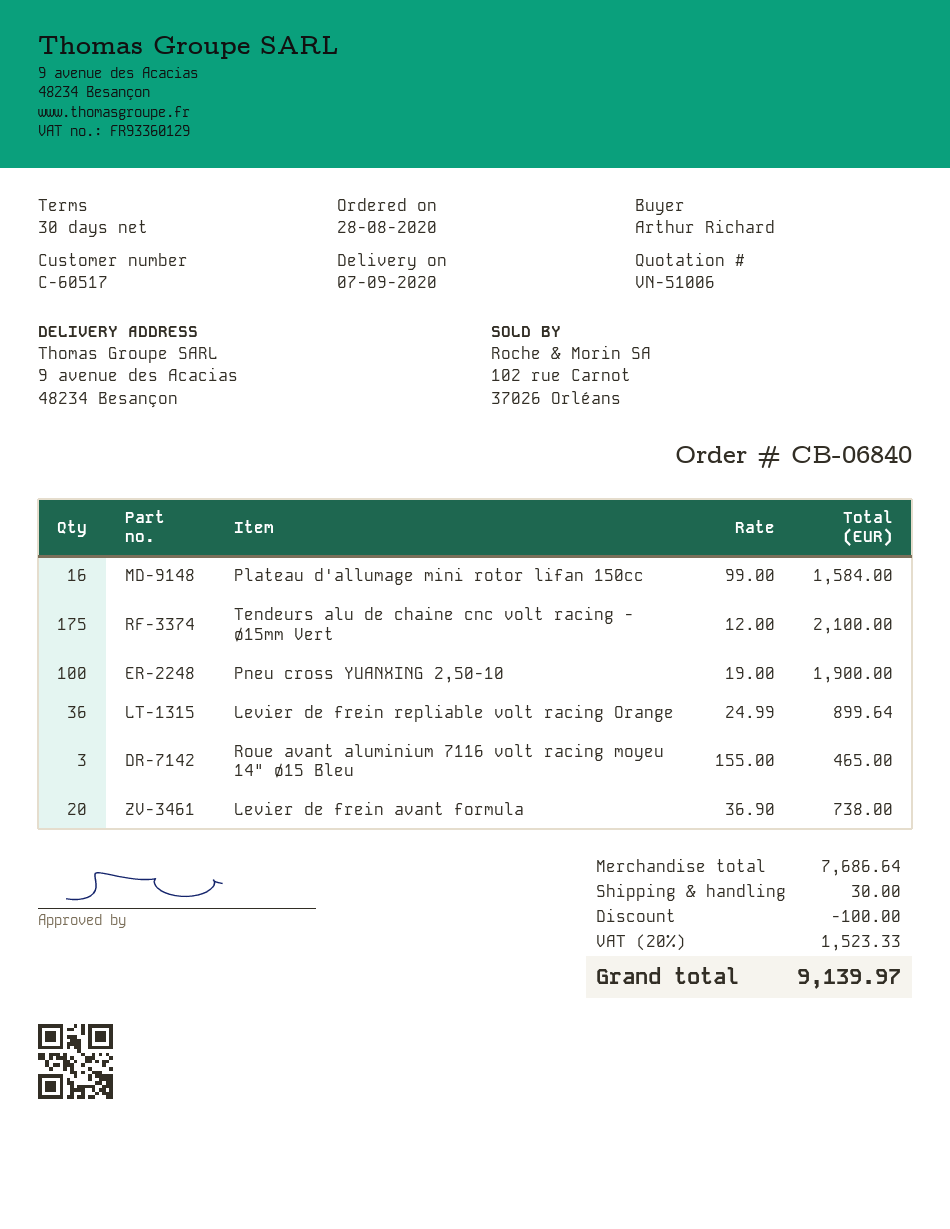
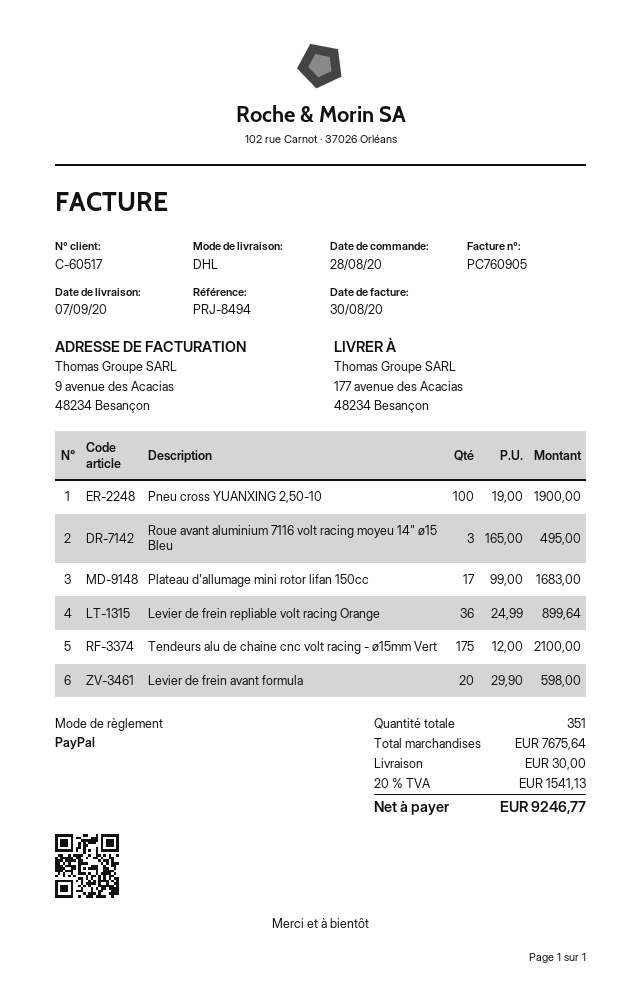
ship to: 9 avenue des Acacias, 48234 Besançon -> 177 avenue des Acacias, 48234 Besançon
Plateau d'allumage mini rotor lifan 150cc: 16 x 99.00 = 1584.00 -> 17 x 99.00 = 1683.00
Roue avant aluminium 7116 volt racing moyeu 14" ø15 Bleu: 3 x 155.00 = 465.00 -> 3 x 165.00 = 495.00
Levier de frein avant formula: 20 x 36.90 = 738.00 -> 20 x 29.90 = 598.00
subtotal: 7686.64 -> 7675.64
discount: 100.00 -> none
tax: 20% = 1523.33 -> 20% = 1541.13
total: 9139.97 -> 9246.77

